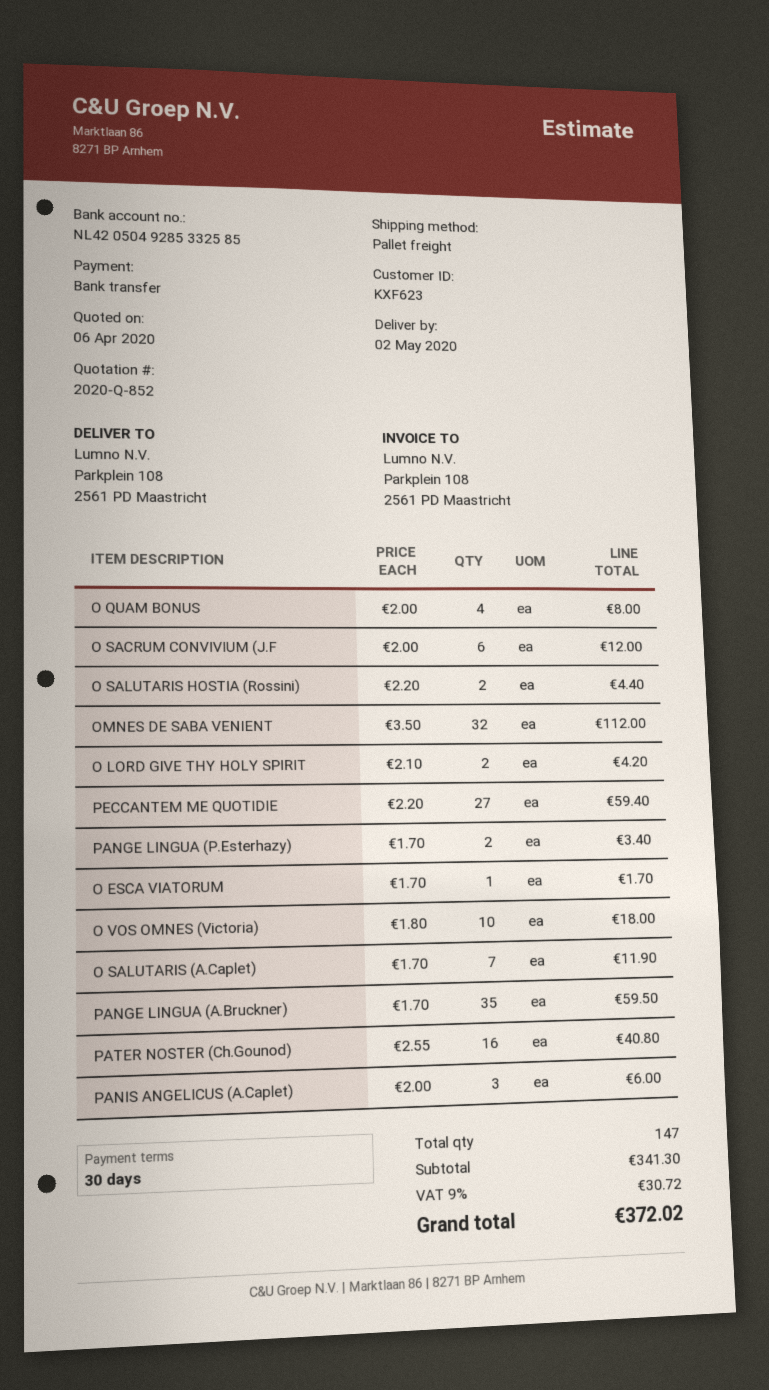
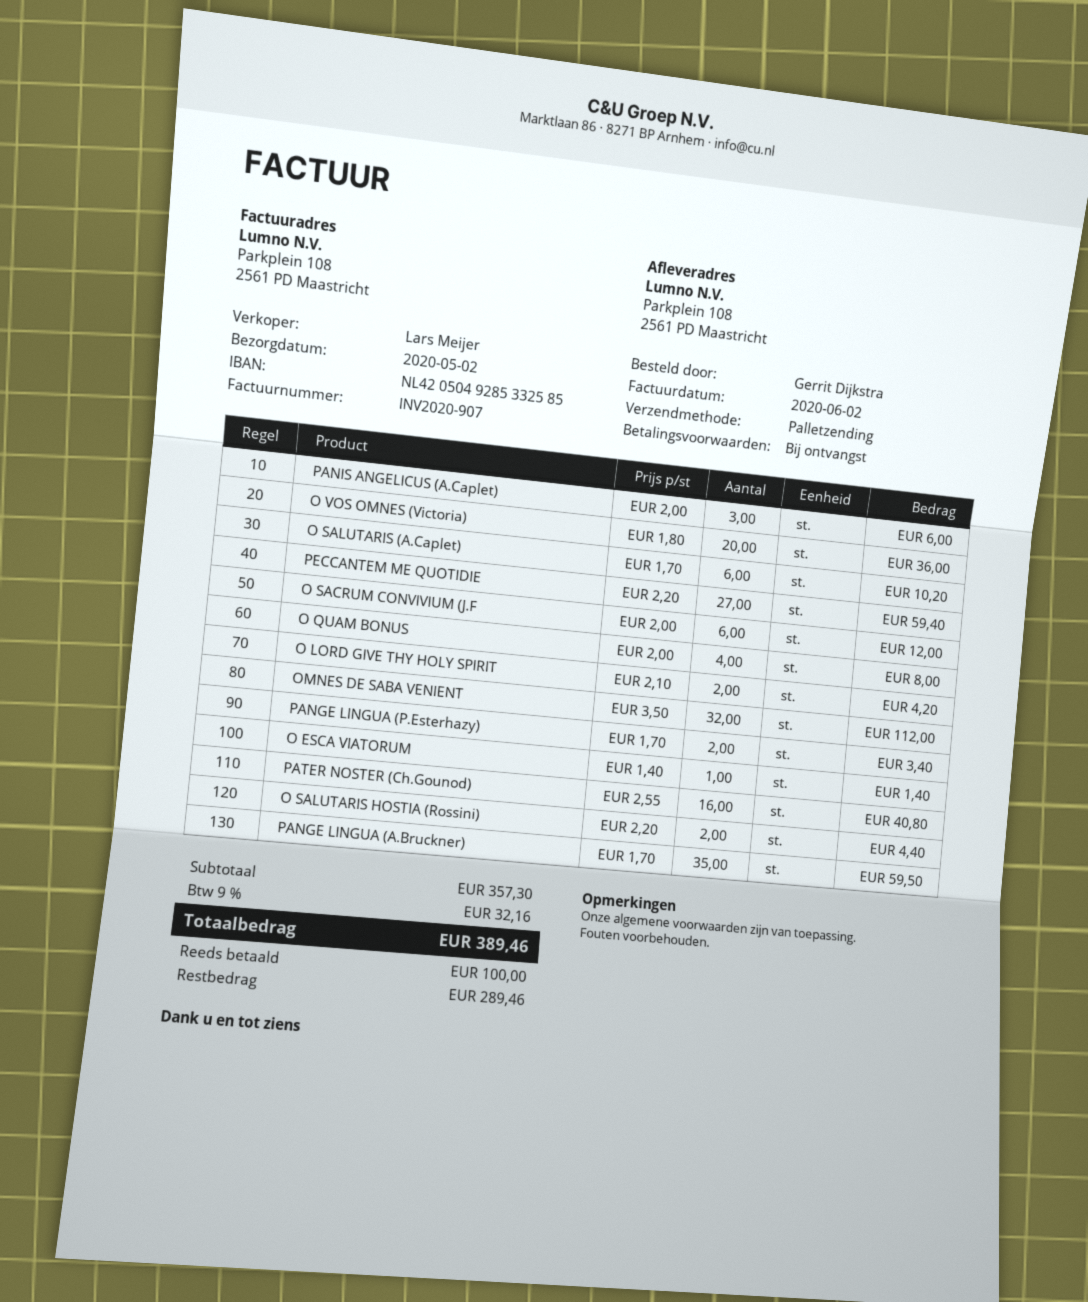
payment terms: 30 days -> on receipt
O ESCA VIATORUM: 1 x 1.70 = 1.70 -> 1 x 1.40 = 1.40
O VOS OMNES (Victoria): 10 x 1.80 = 18.00 -> 20 x 1.80 = 36.00
O SALUTARIS (A.Caplet): 7 x 1.70 = 11.90 -> 6 x 1.70 = 10.20
subtotal: 341.30 -> 357.30
tax: 9% = 30.72 -> 9% = 32.16
total: 372.02 -> 389.46

